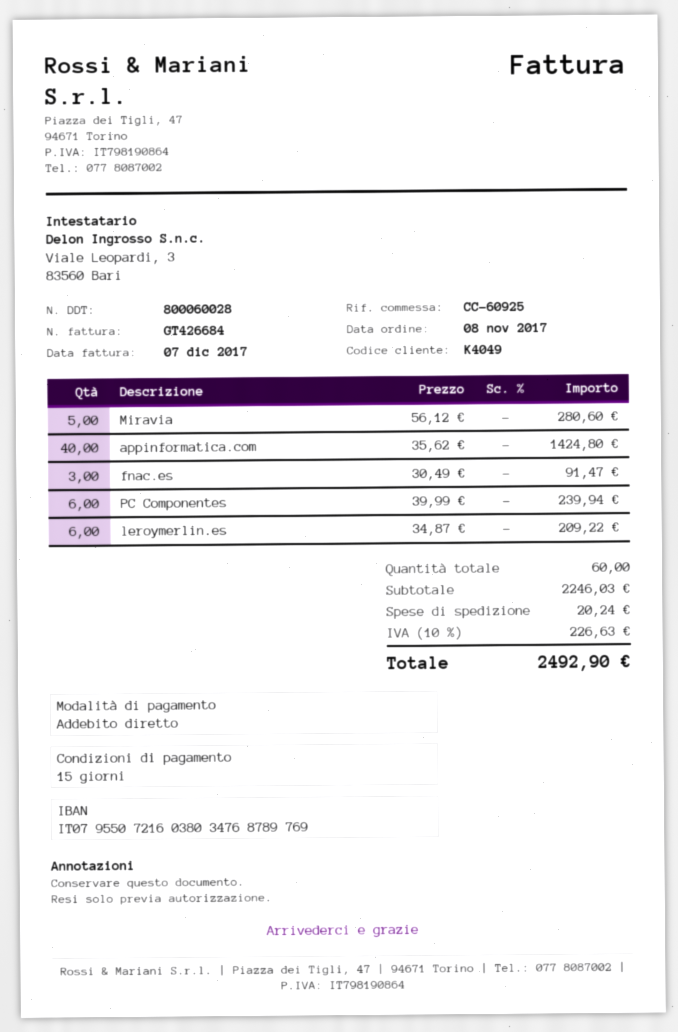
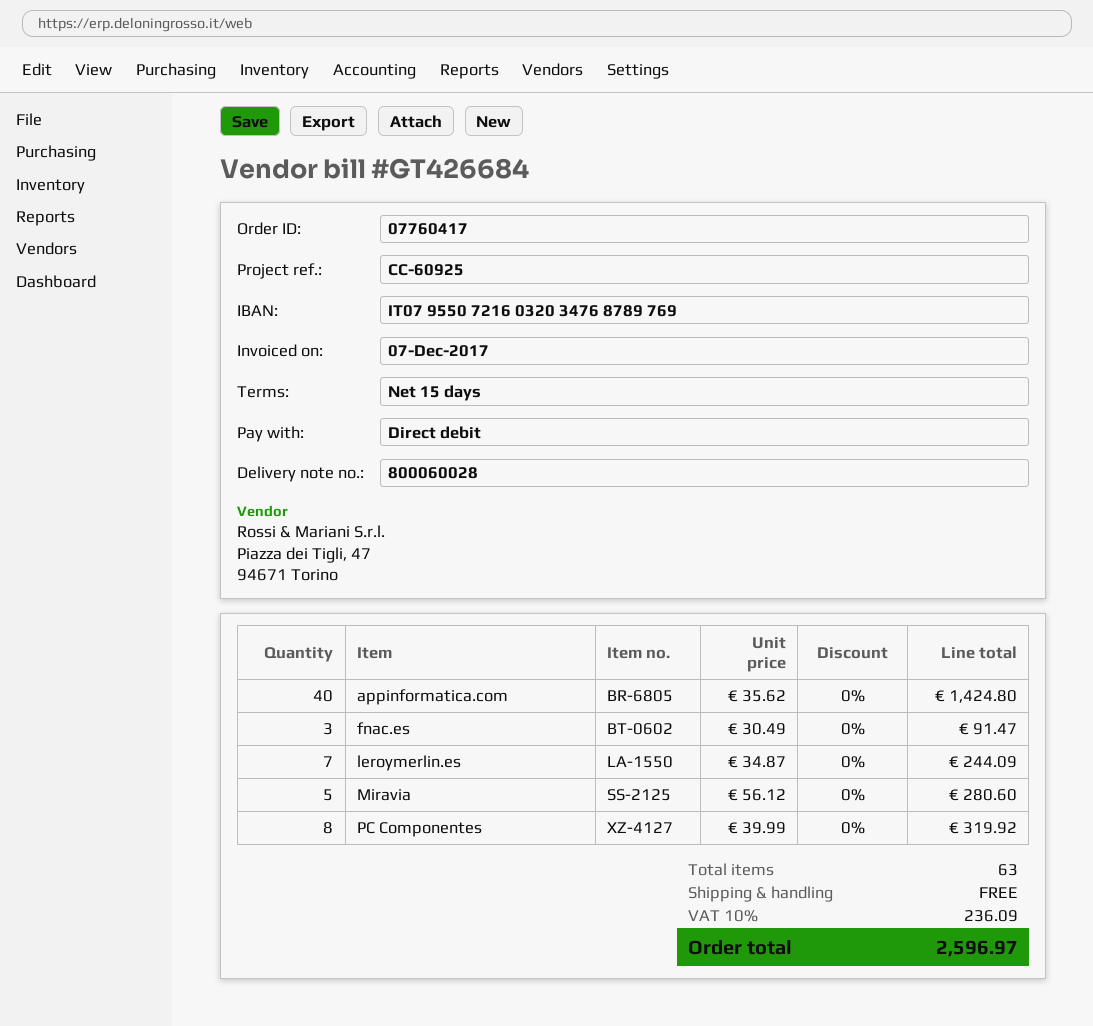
bank account: IT0795507216038034768789769 -> IT0795507216032034768789769
PC Componentes: 6 x 39.99 = 239.94 -> 8 x 39.99 = 319.92
leroymerlin.es: 6 x 34.87 = 209.22 -> 7 x 34.87 = 244.09
total quantity: 60 -> 63
shipping: 20.24 -> 0.00
tax: 10% = 226.63 -> 10% = 236.09
total: 2492.90 -> 2596.97

